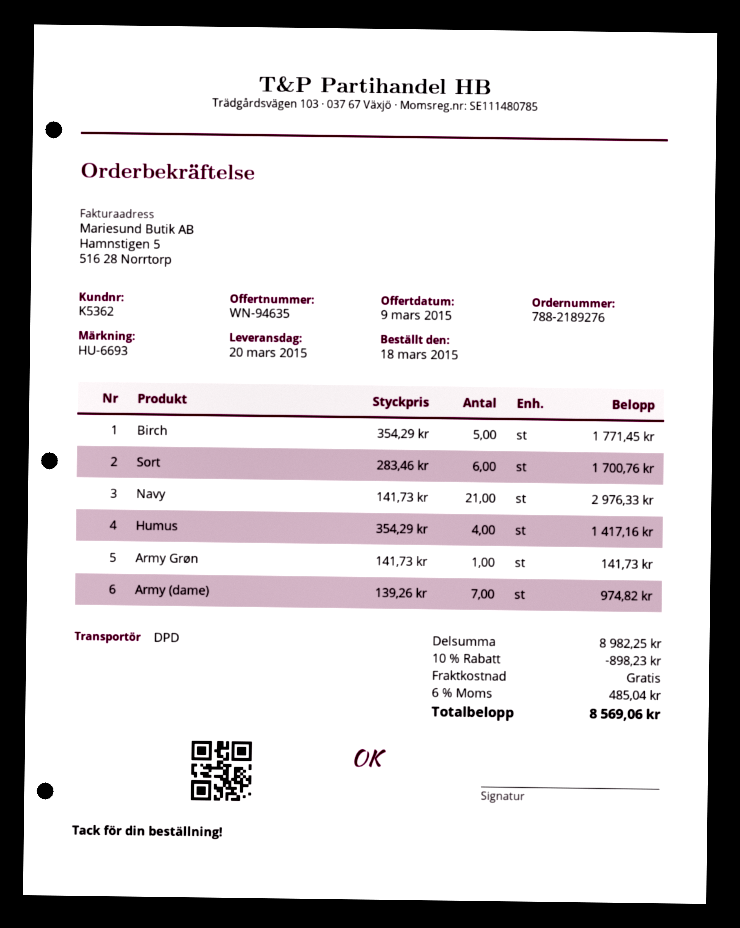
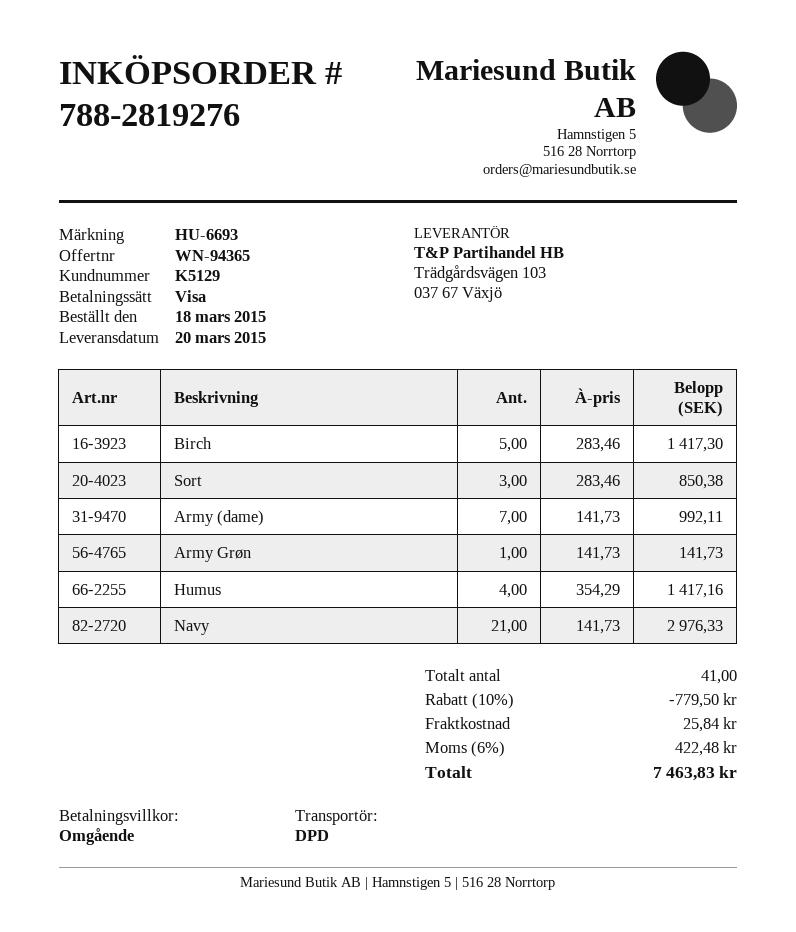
quote number: WN-94635 -> WN-94365
order number: 788-2189276 -> 788-2819276
customer number: K5362 -> K5129
Birch: 5 x 354.29 = 1771.45 -> 5 x 283.46 = 1417.30
Sort: 6 x 283.46 = 1700.76 -> 3 x 283.46 = 850.38
Army (dame): 7 x 139.26 = 974.82 -> 7 x 141.73 = 992.11
discount: 10% = 898.23 -> 10% = 779.50
shipping: 0.00 -> 25.84
tax: 6% = 485.04 -> 6% = 422.48
total: 8569.06 -> 7463.83

